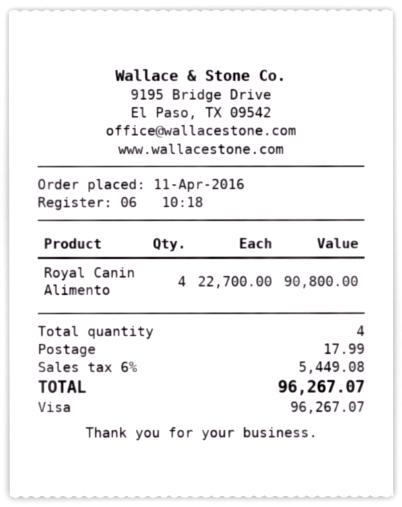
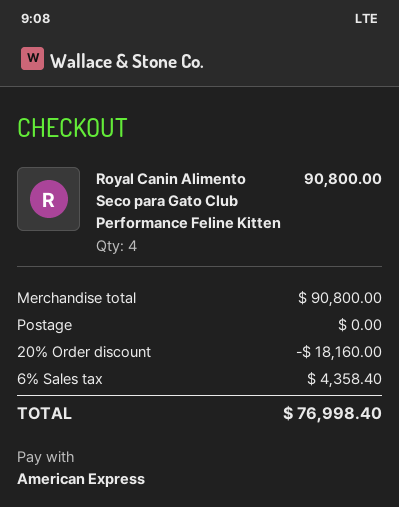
payment method: Visa -> American Express
discount: none -> 20% = 18160.00
shipping: 17.99 -> 0.00
tax: 6% = 5449.08 -> 6% = 4358.40
total: 96267.07 -> 76998.40

